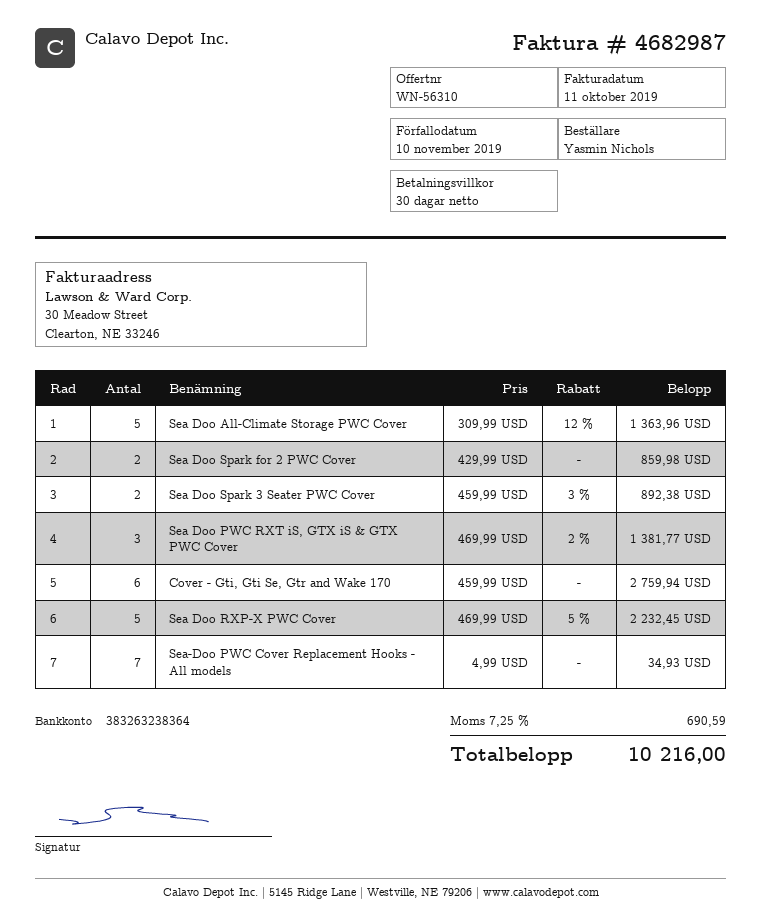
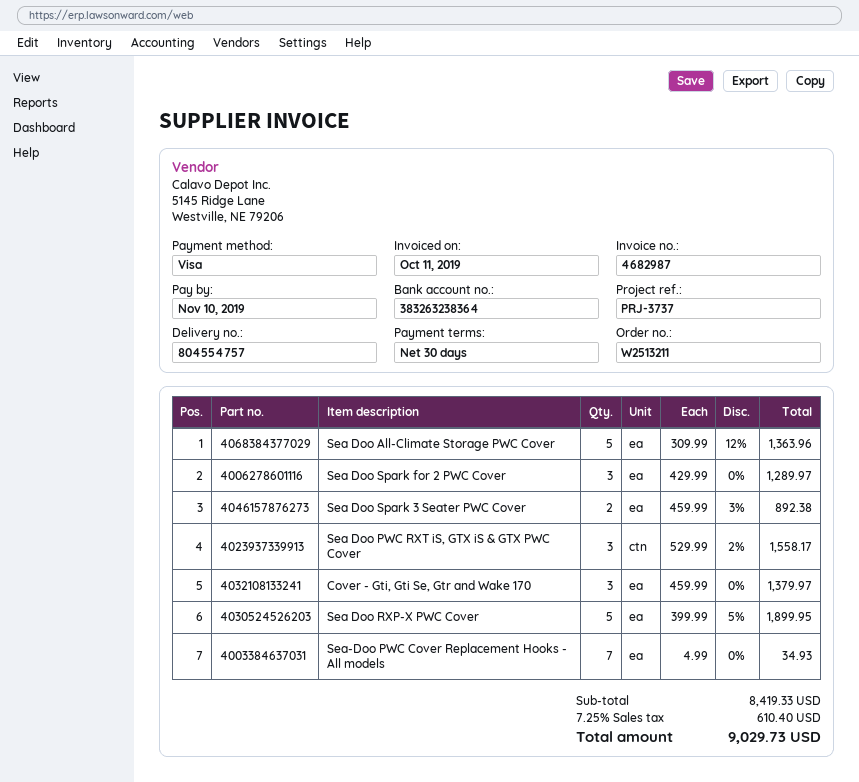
Sea Doo Spark for 2 PWC Cover: 2 x 429.99 = 859.98 -> 3 x 429.99 = 1289.97
Sea Doo PWC RXT iS, GTX iS & GTX PWC Cover: 3 x 469.99 - 2% = 1381.77 -> 3 x 529.99 - 2% = 1558.17
Cover - Gti, Gti Se, Gtr and Wake 170: 6 x 459.99 = 2759.94 -> 3 x 459.99 = 1379.97
Sea Doo RXP-X PWC Cover: 5 x 469.99 - 5% = 2232.45 -> 5 x 399.99 - 5% = 1899.95
tax: 7.25% = 690.59 -> 7.25% = 610.40
total: 10216.00 -> 9029.73

